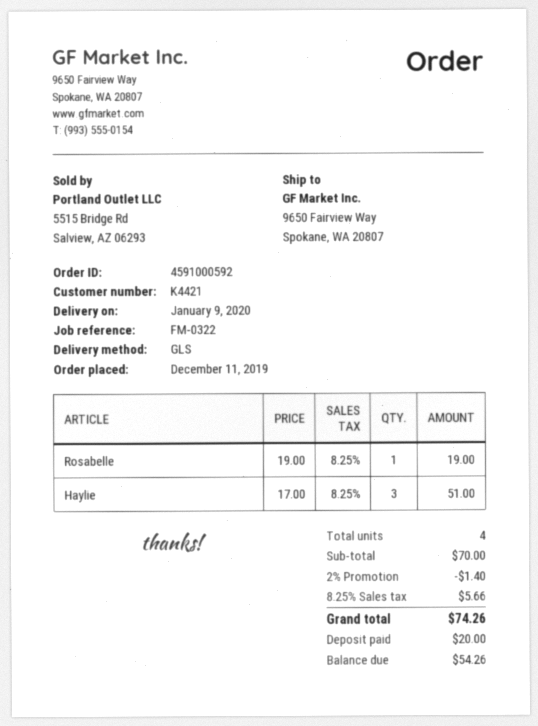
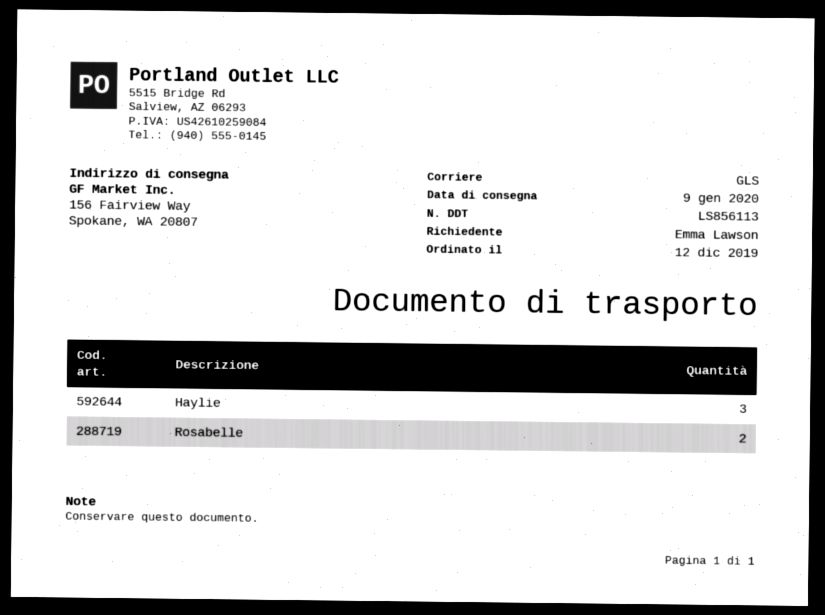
order date: 2019-12-11 -> 2019-12-12
ship to: 9650 Fairview Way, Spokane, WA 20807 -> 156 Fairview Way, Spokane, WA 20807
Rosabelle: 1 -> 2

